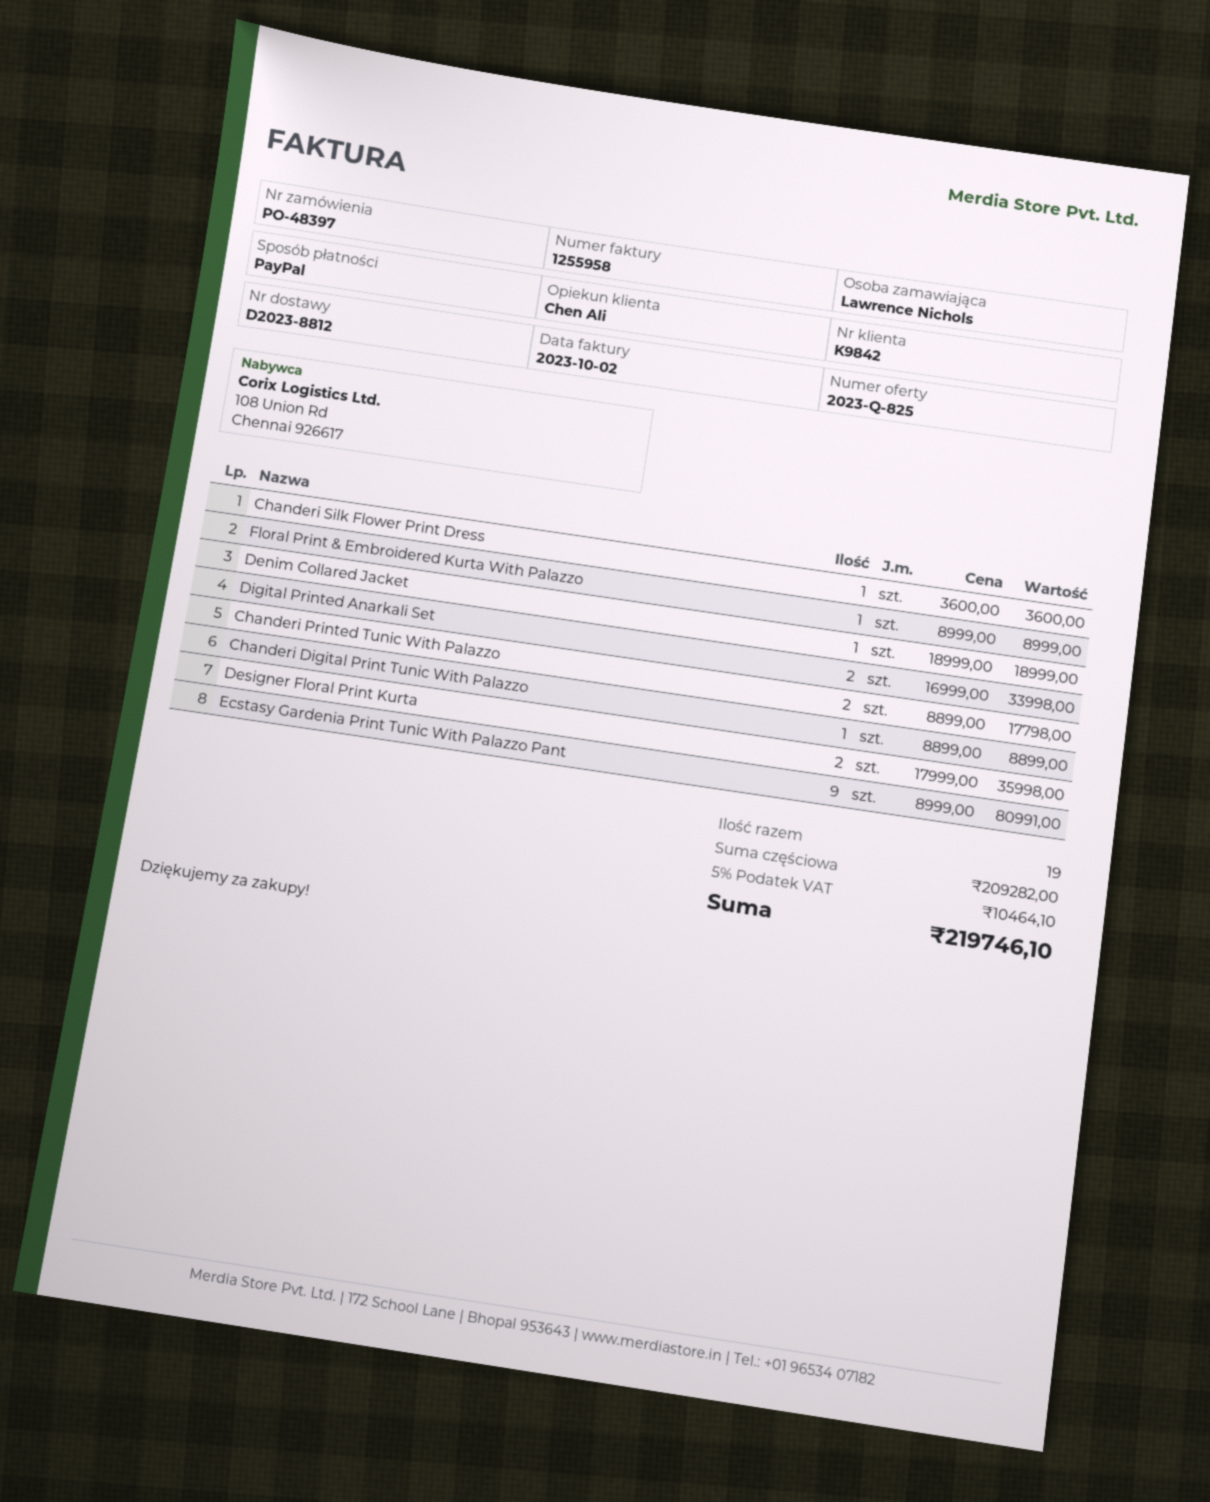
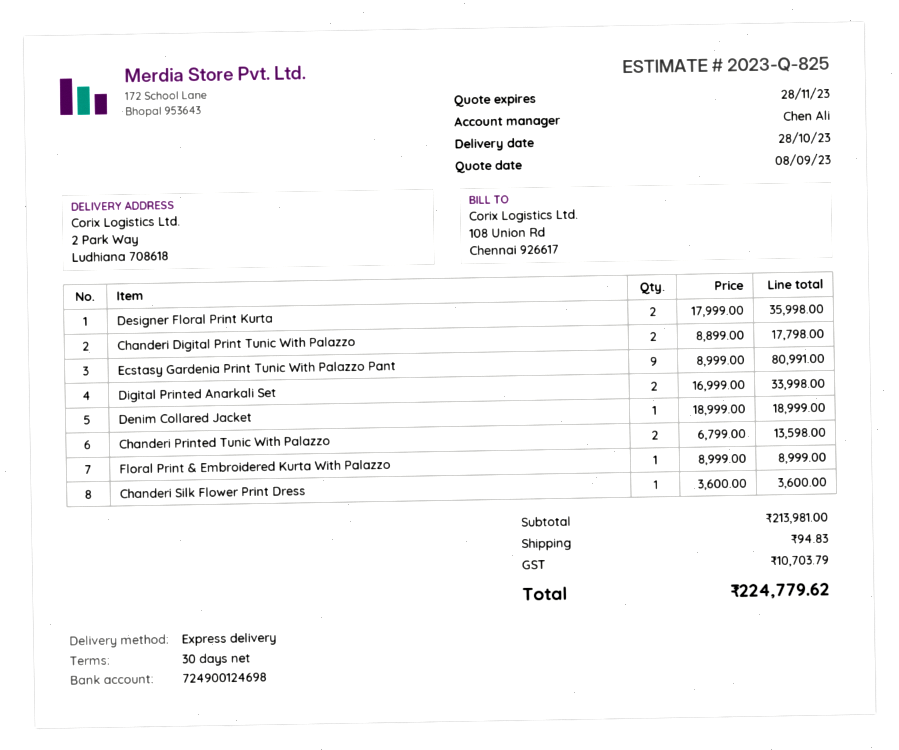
Chanderi Printed Tunic With Palazzo: 2 x 8899.00 = 17798.00 -> 2 x 6799.00 = 13598.00
Chanderi Digital Print Tunic With Palazzo: 1 x 8899.00 = 8899.00 -> 2 x 8899.00 = 17798.00
subtotal: 209282.00 -> 213981.00
shipping: none -> 94.83
tax: 10464.10 -> 10703.79
total: 219746.10 -> 224779.62

